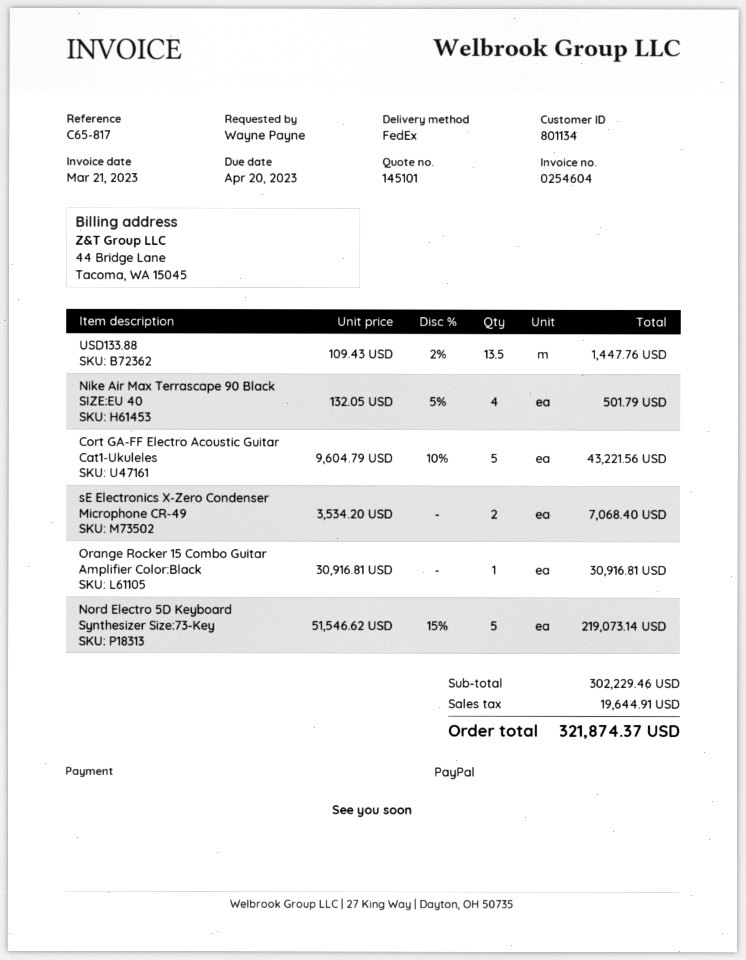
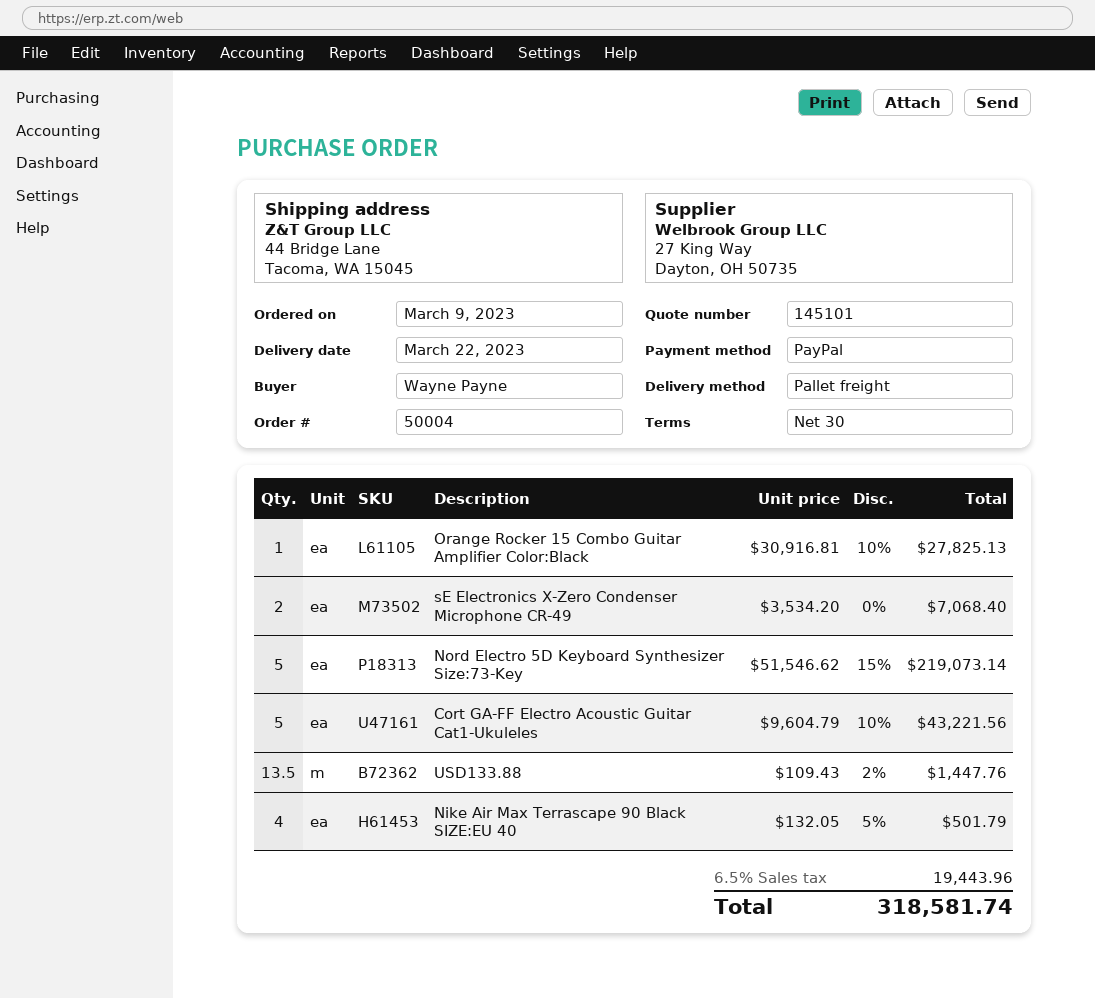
shipping method: FedEx -> pallet freight
Orange Rocker 15 Combo Guitar Amplifier Color:Black: 1 x 30916.81 = 30916.81 -> 1 x 30916.81 - 10% = 27825.13
tax: 19644.91 -> 19443.96
total: 321874.37 -> 318581.74

